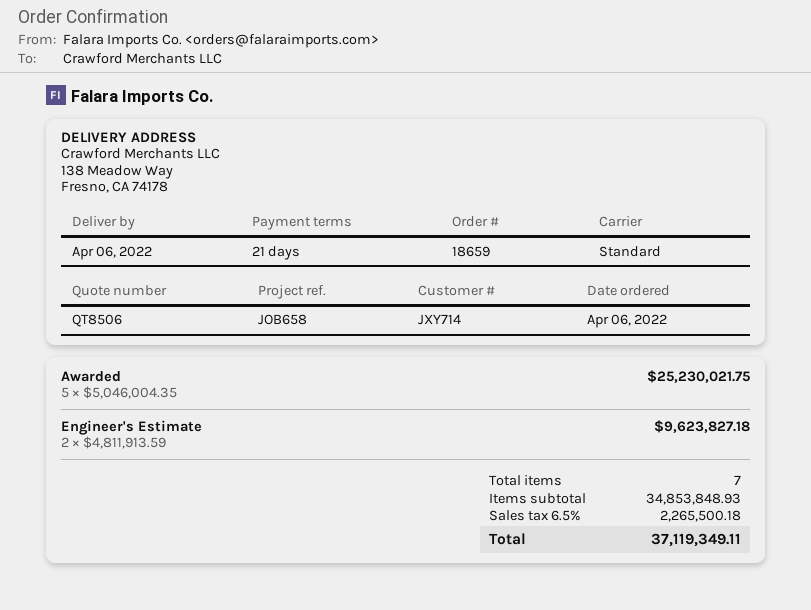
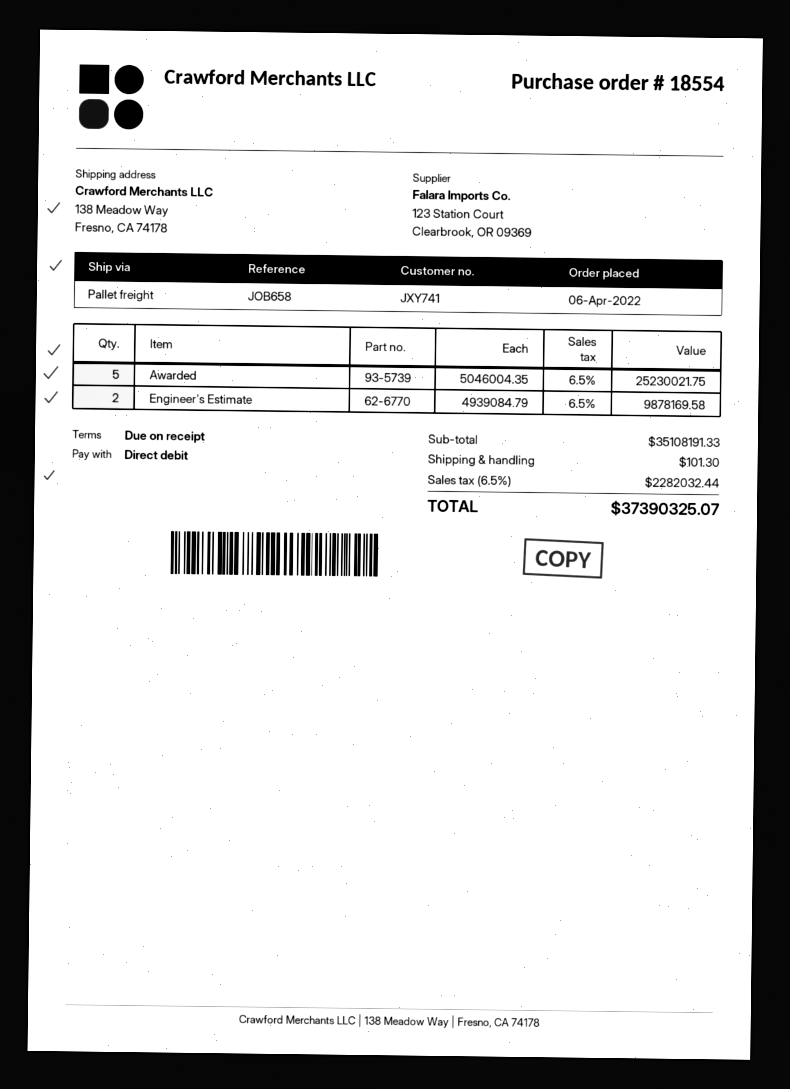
order number: 18659 -> 18554
payment terms: 21 days -> on receipt
customer number: JXY714 -> JXY741
shipping method: standard -> pallet freight
Engineer's Estimate: 2 x 4811913.59 = 9623827.18 -> 2 x 4939084.79 = 9878169.58
subtotal: 34853848.93 -> 35108191.33
shipping: none -> 101.30
tax: 6.5% = 2265500.18 -> 6.5% = 2282032.44
total: 37119349.11 -> 37390325.07

